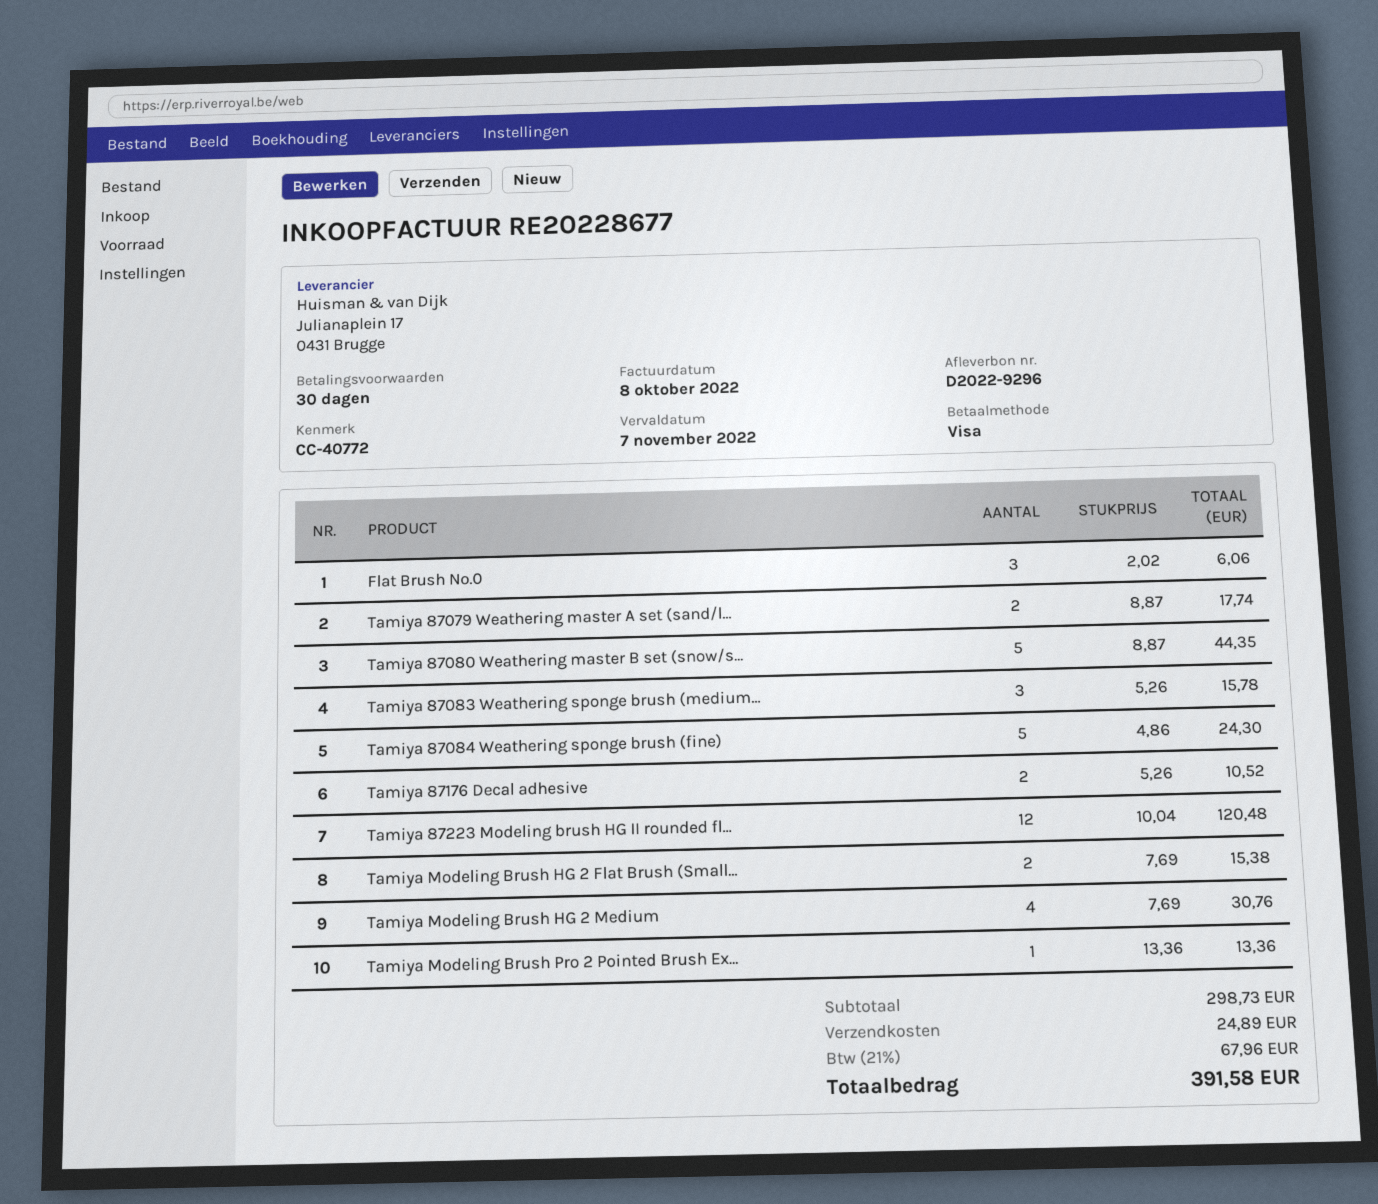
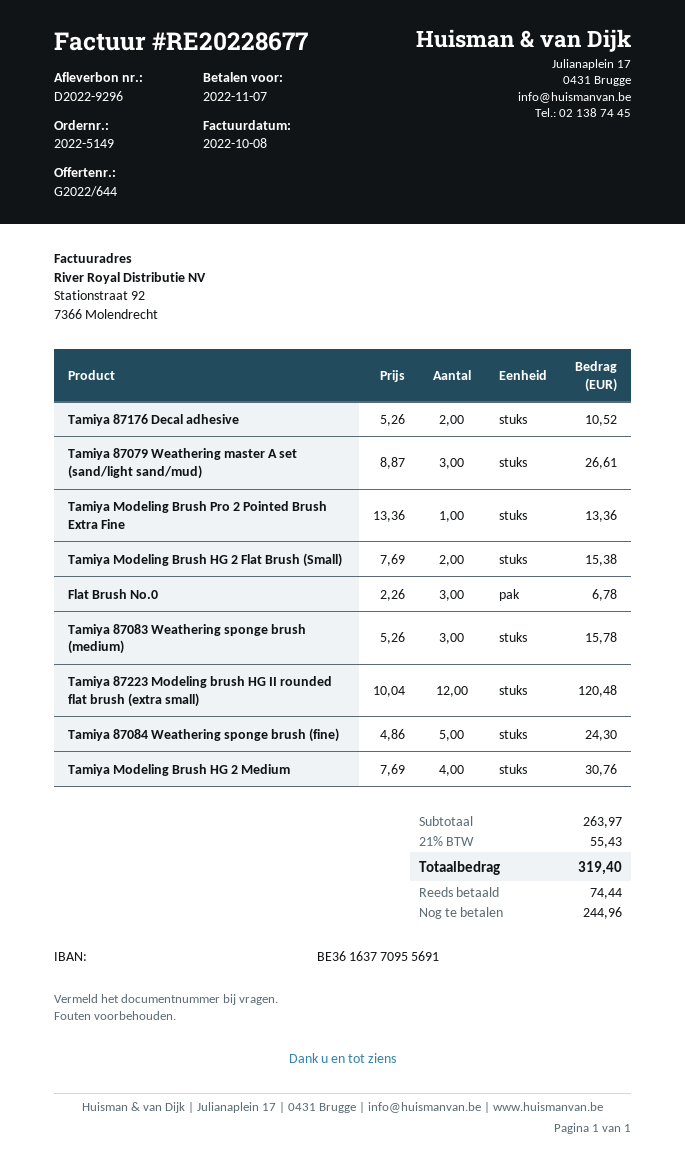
Flat Brush No.0: 3 x 2.02 = 6.06 -> 3 x 2.26 = 6.78
Tamiya 87079 Weathering master A set (sand/l...: 2 x 8.87 = 17.74 -> 3 x 8.87 = 26.61
Tamiya 87080 Weathering master B set (snow/s...: 5 x 8.87 = 44.35 -> none
subtotal: 298.73 -> 263.97
shipping: 24.89 -> none
tax: 21% = 67.96 -> 21% = 55.43
total: 391.58 -> 319.40

